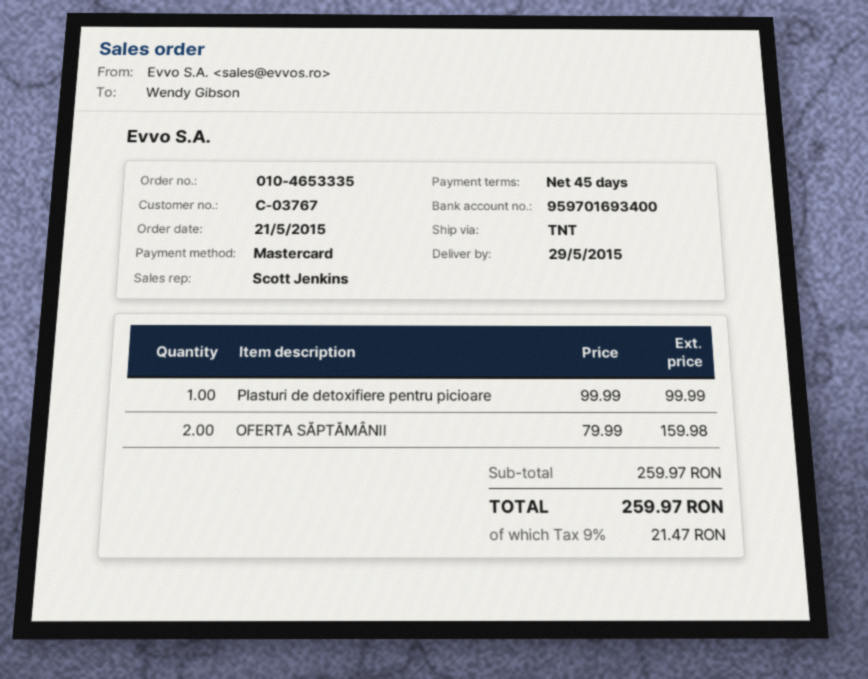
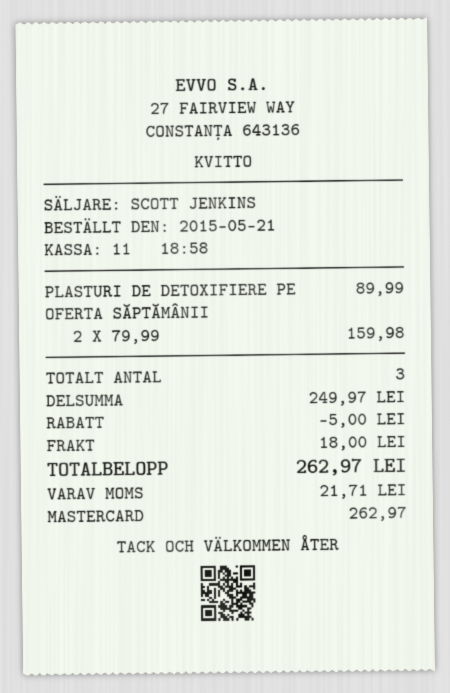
Plasturi de detoxifiere pentru picioare: 1 x 99.99 = 99.99 -> 1 x 89.99 = 89.99
subtotal: 259.97 -> 249.97
discount: none -> 5.00
shipping: none -> 18.00
tax: 21.47 -> 21.71
total: 259.97 -> 262.97

